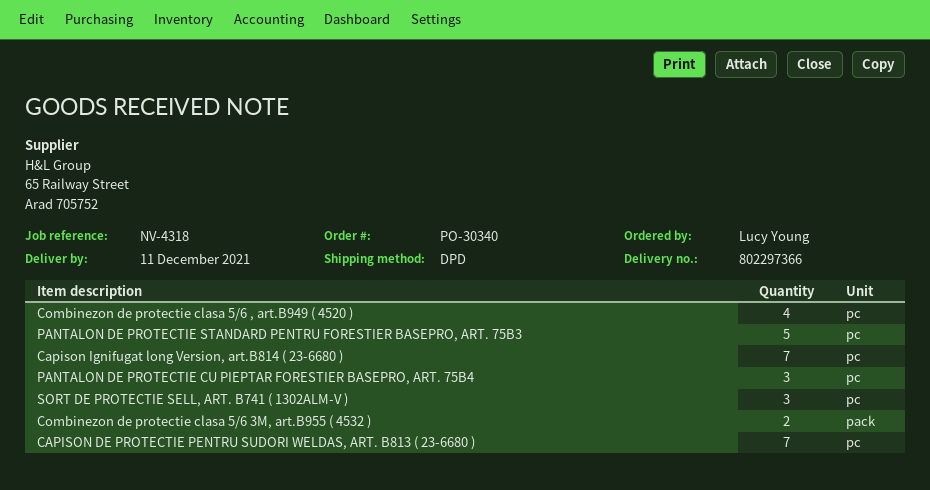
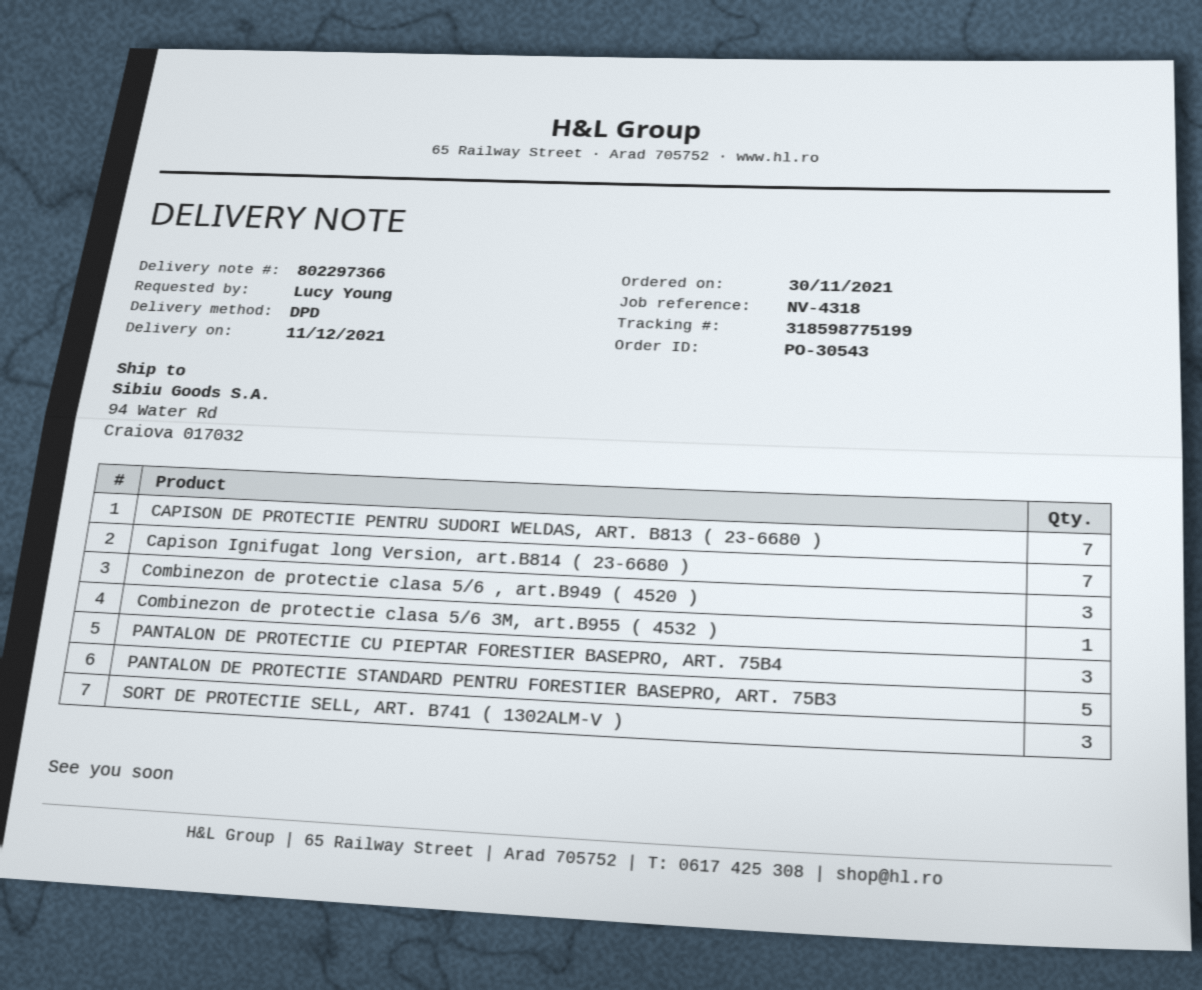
order number: PO-30340 -> PO-30543
Combinezon de protectie clasa 5/6 , art.B949 ( 4520 ): 4 -> 3
Combinezon de protectie clasa 5/6 3M, art.B955 ( 4532 ): 2 -> 1

